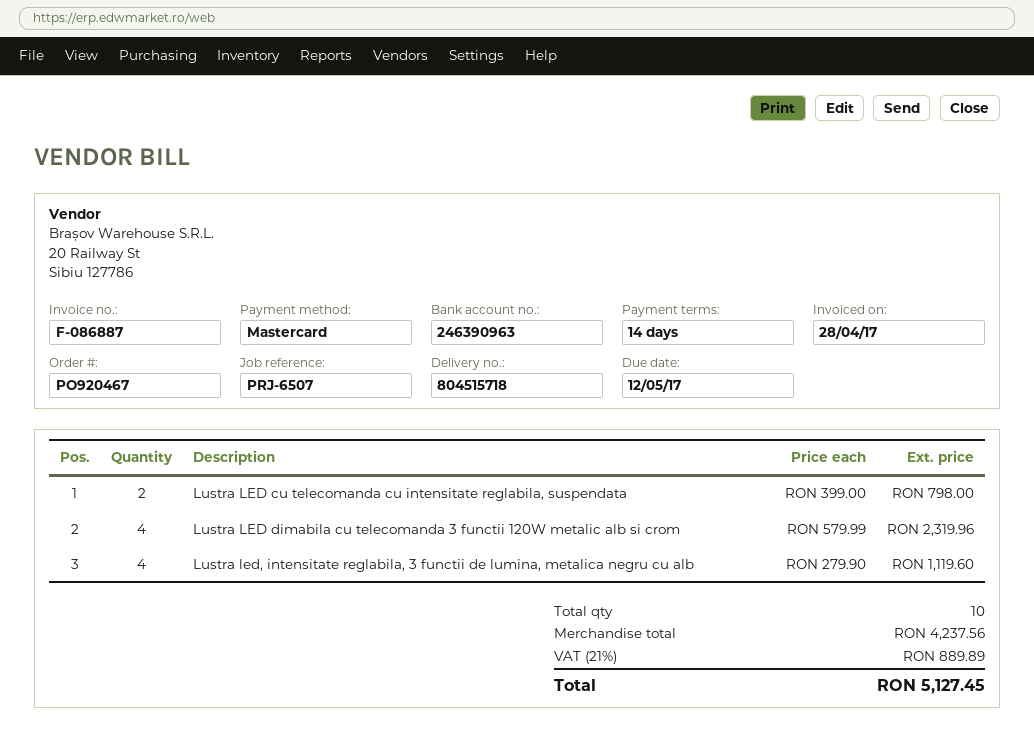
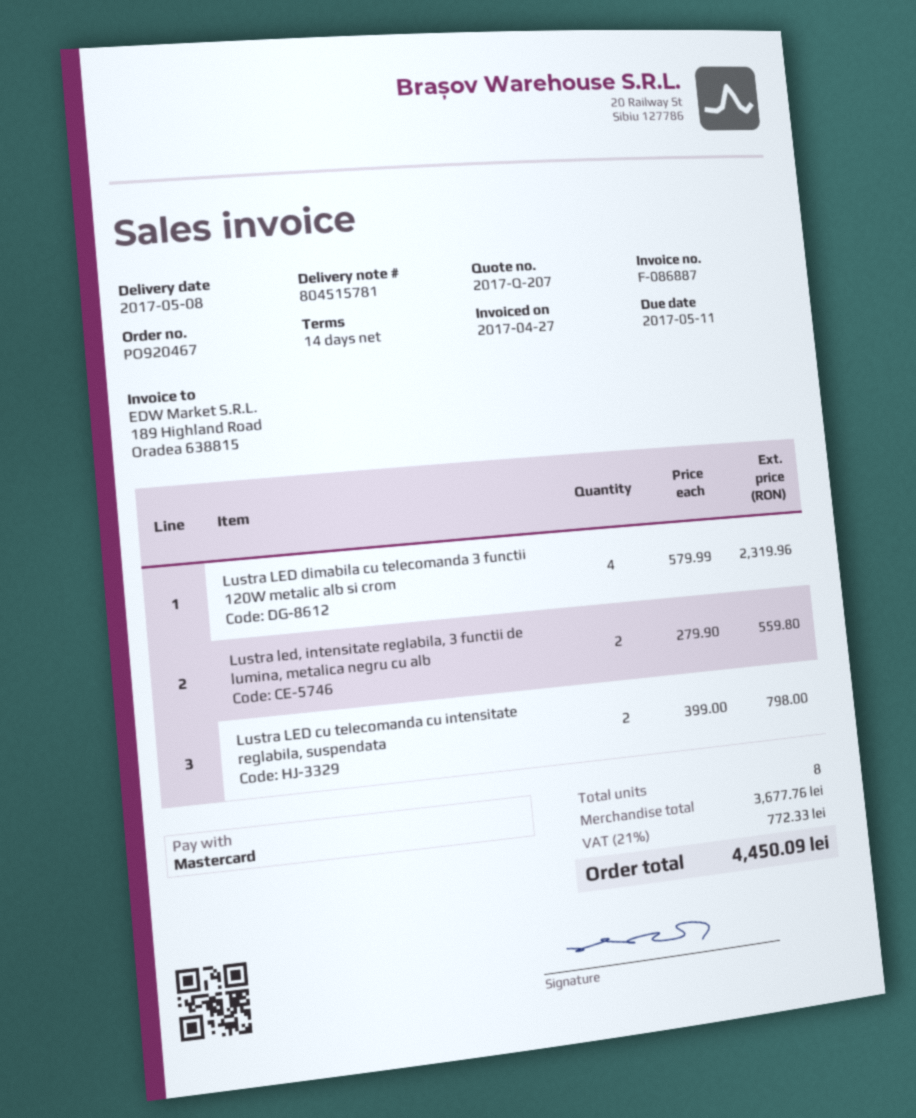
delivery note number: 804515718 -> 804515781
invoice date: 2017-04-28 -> 2017-04-27
due date: 2017-05-12 -> 2017-05-11
Lustra led, intensitate reglabila, 3 functii de lumina, metalica negru cu alb: 4 x 279.90 = 1119.60 -> 2 x 279.90 = 559.80
total quantity: 10 -> 8
subtotal: 4237.56 -> 3677.76
tax: 21% = 889.89 -> 21% = 772.33
total: 5127.45 -> 4450.09

